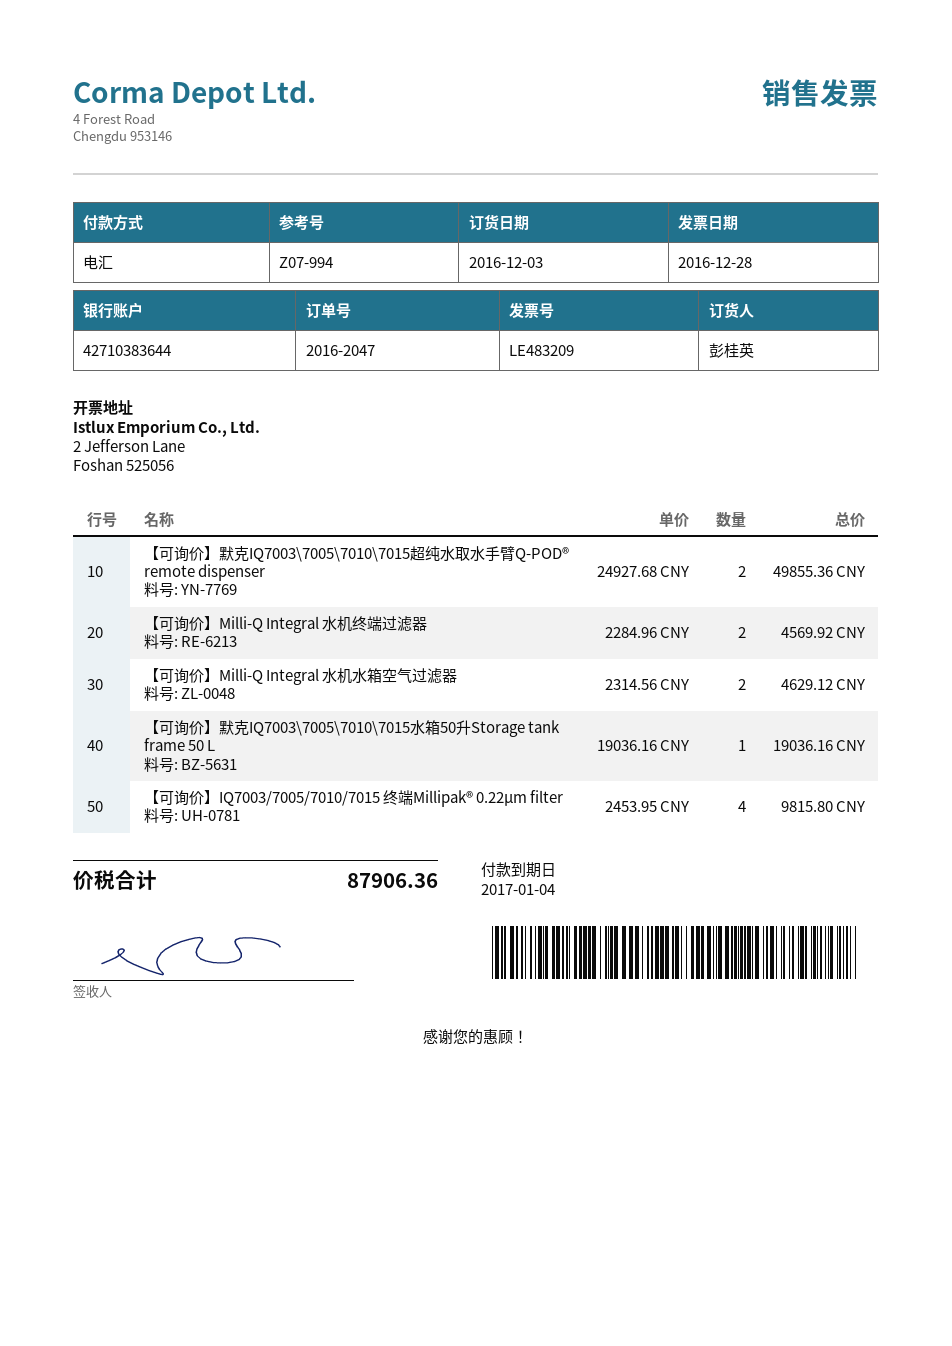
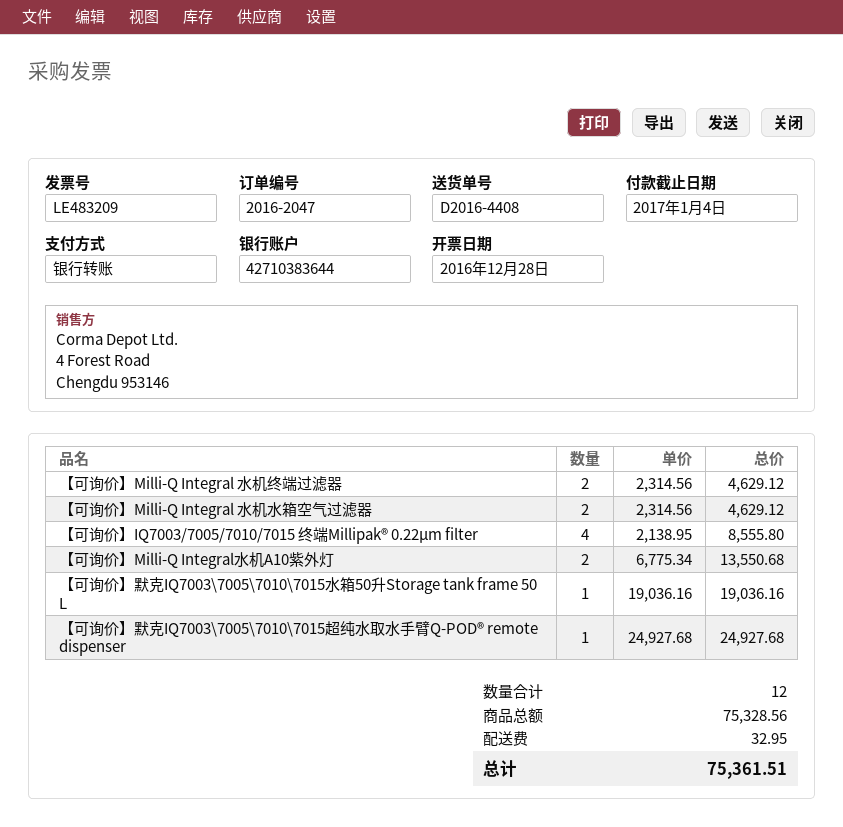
【可询价】默克IQ7003\7005\7010\7015超纯水取水手臂Q-POD® remote dispenser: 2 x 24927.68 = 49855.36 -> 1 x 24927.68 = 24927.68
【可询价】Milli-Q Integral 水机终端过滤器: 2 x 2284.96 = 4569.92 -> 2 x 2314.56 = 4629.12
【可询价】IQ7003/7005/7010/7015 终端Millipak® 0.22μm filter: 4 x 2453.95 = 9815.80 -> 4 x 2138.95 = 8555.80
【可询价】Milli-Q Integral水机A10紫外灯: none -> 2 x 6775.34 = 13550.68
shipping: none -> 32.95
total: 87906.36 -> 75361.51

